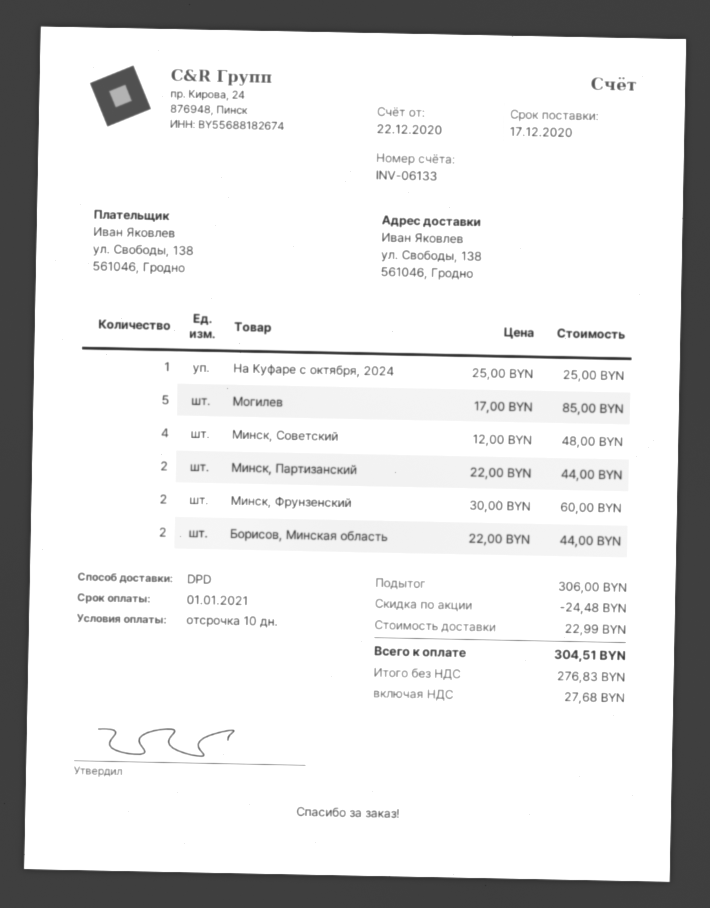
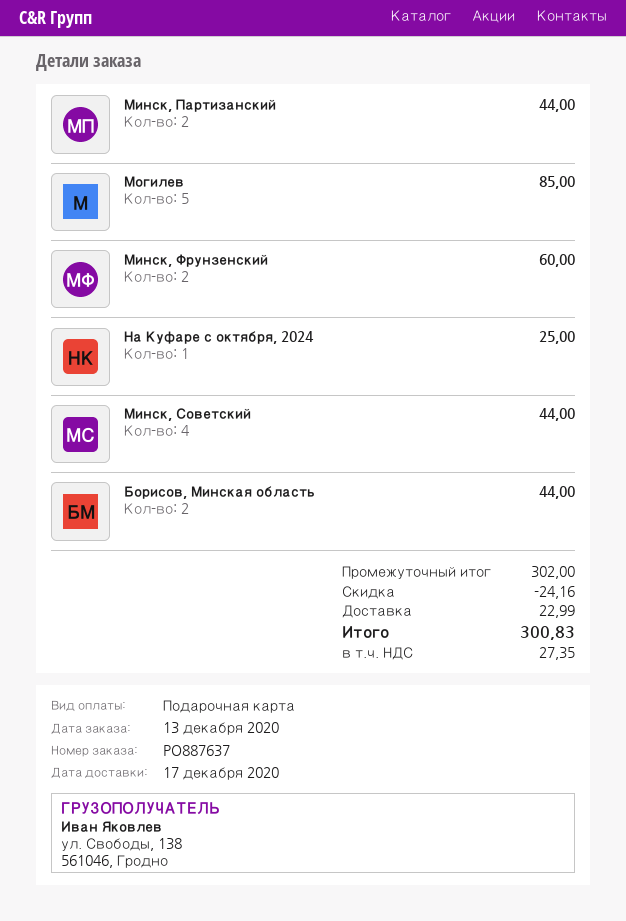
Минск, Советский: 4 for 48.00 -> 4 for 44.00
subtotal: 306.00 -> 302.00
discount: 24.48 -> 24.16
tax: 27.68 -> 27.35
total: 304.51 -> 300.83

